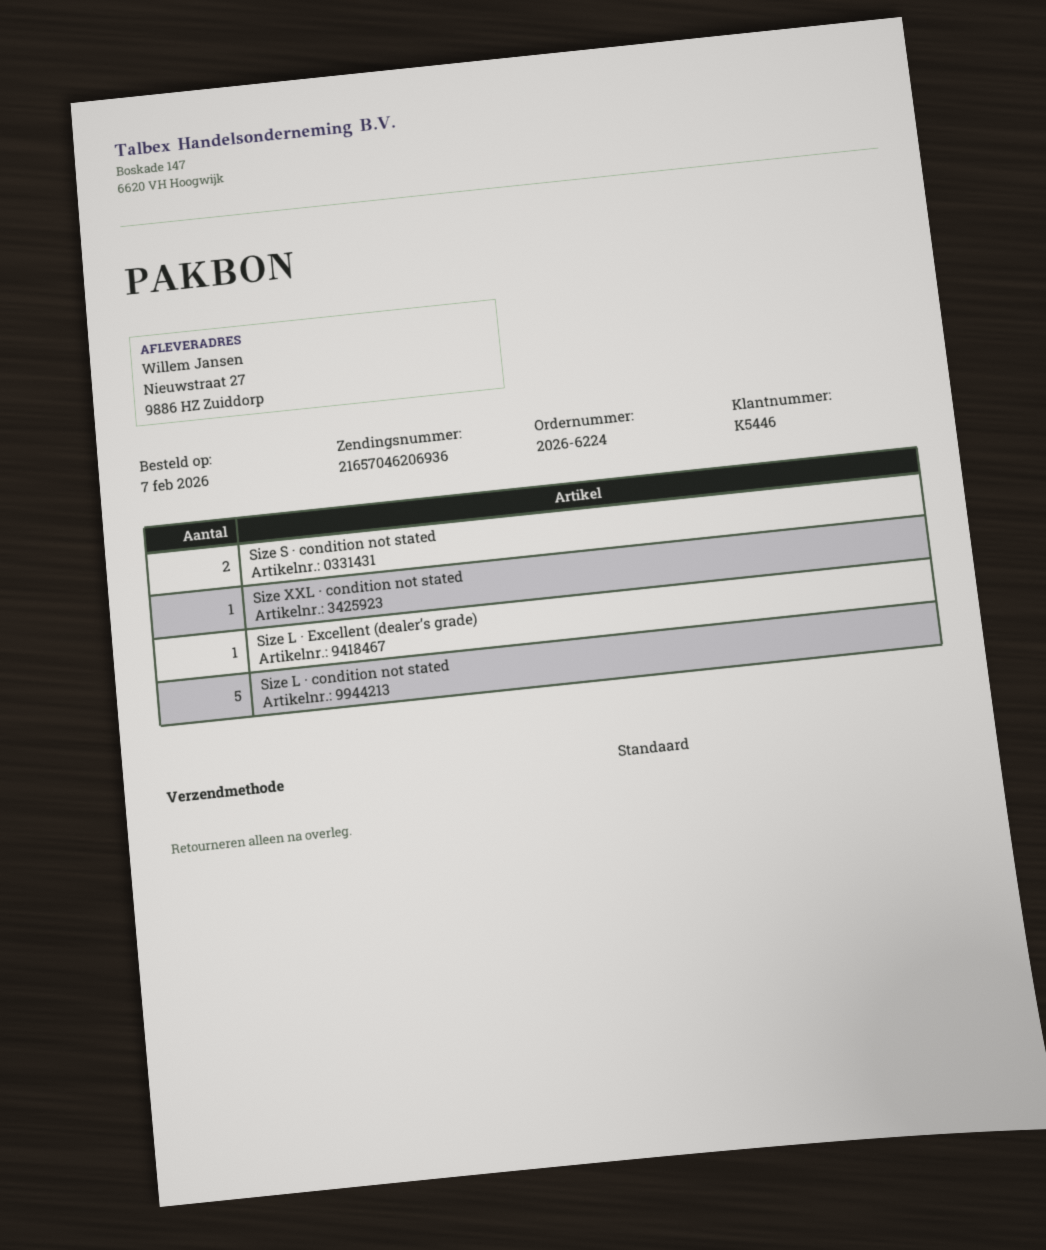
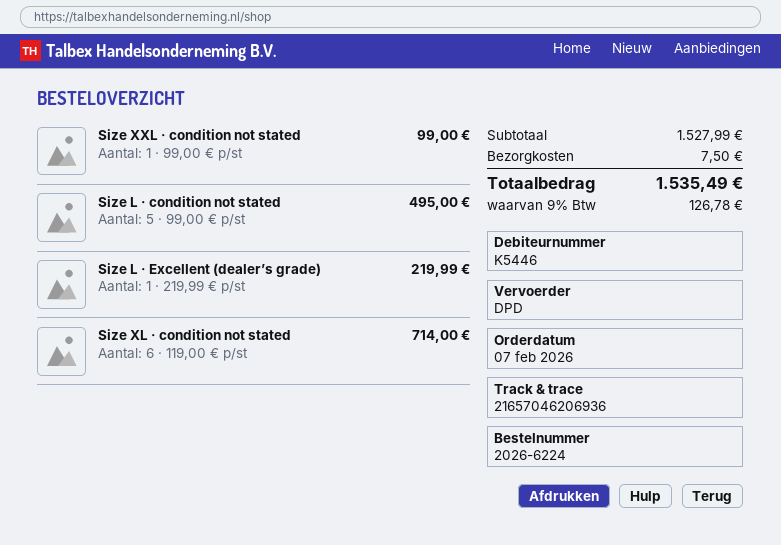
shipping method: standard -> DPD
Size S · condition not stated: 2 -> none
Size XL · condition not stated: none -> 6

